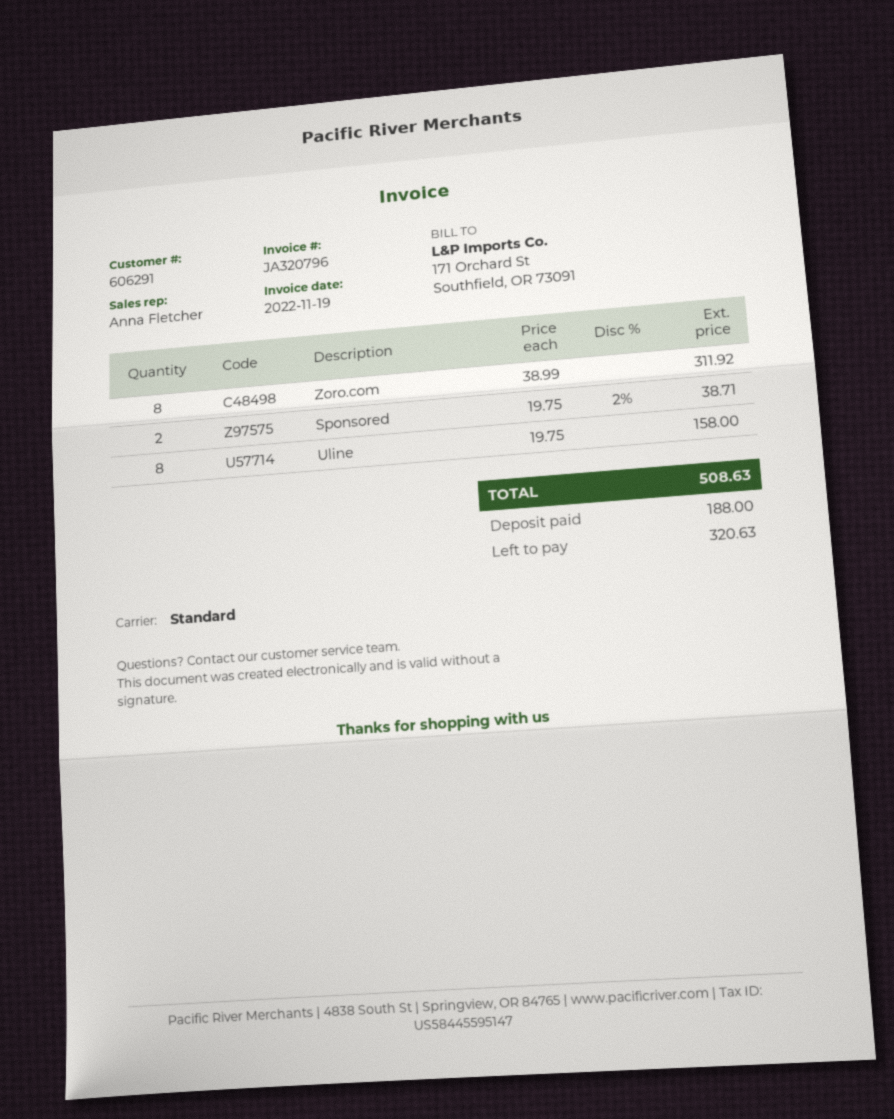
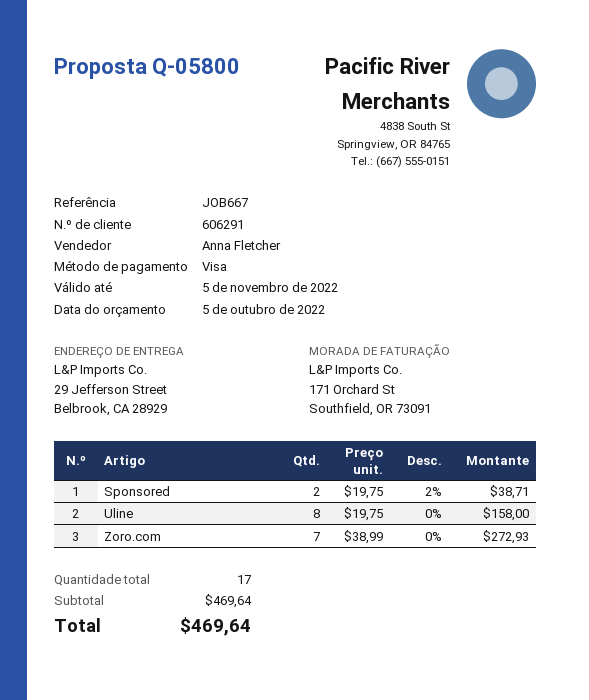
Zoro.com: 8 x 38.99 = 311.92 -> 7 x 38.99 = 272.93
total: 508.63 -> 469.64

